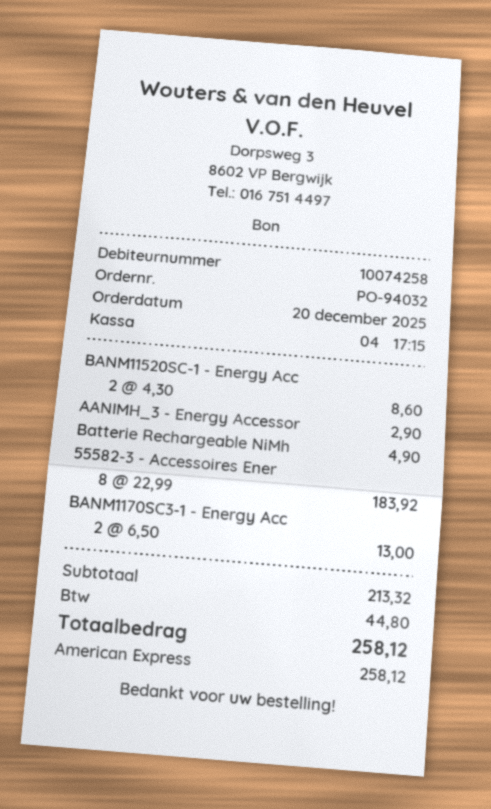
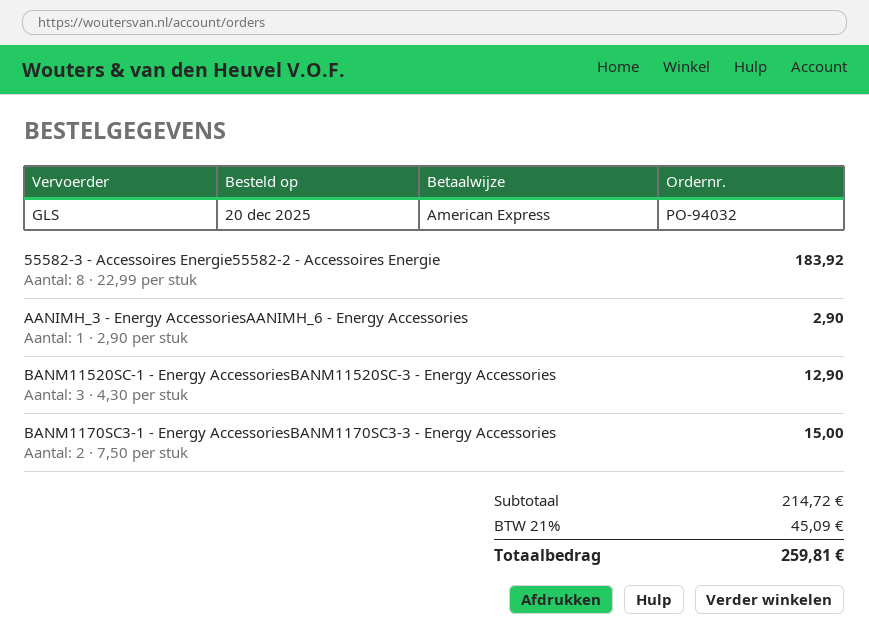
BANM11520SC-1 - Energy Acc: 2 x 4.30 = 8.60 -> 3 x 4.30 = 12.90
Batterie Rechargeable NiMh: 1 x 4.90 = 4.90 -> none
BANM1170SC3-1 - Energy Acc: 2 x 6.50 = 13.00 -> 2 x 7.50 = 15.00
subtotal: 213.32 -> 214.72
tax: 44.80 -> 45.09
total: 258.12 -> 259.81

